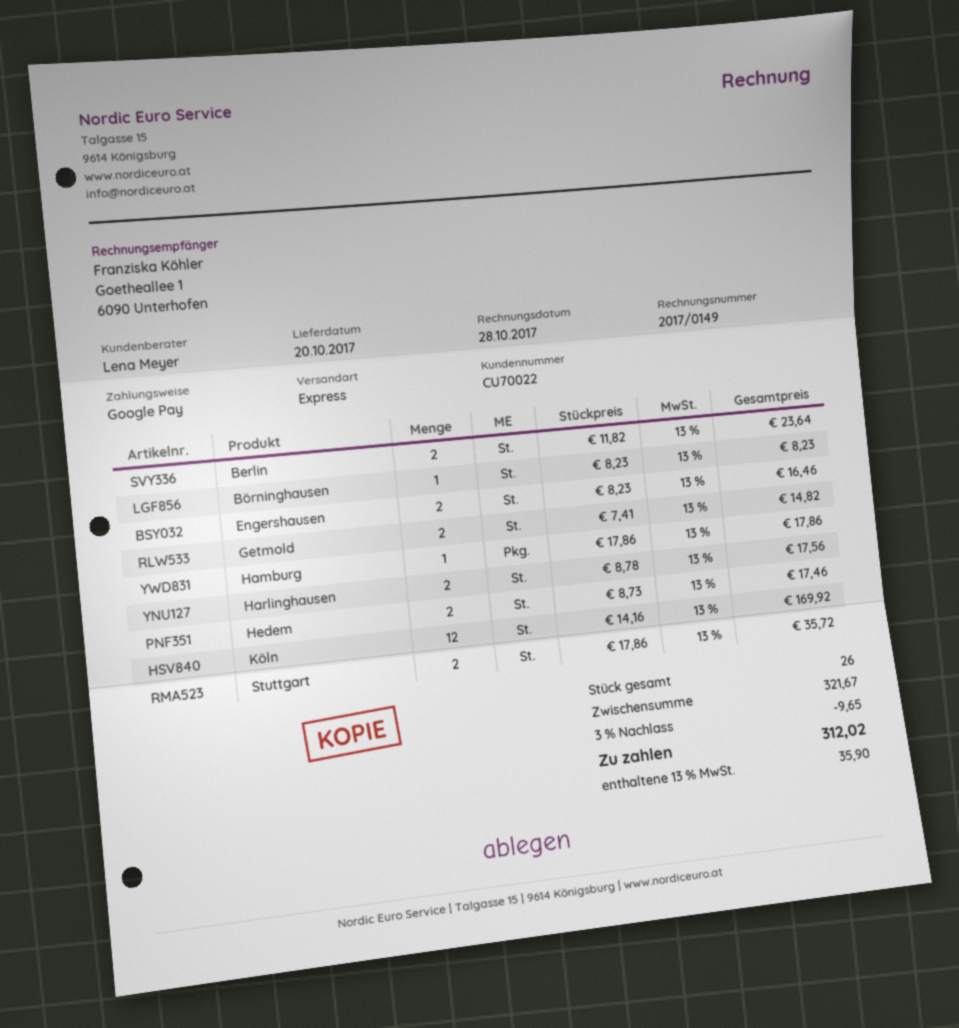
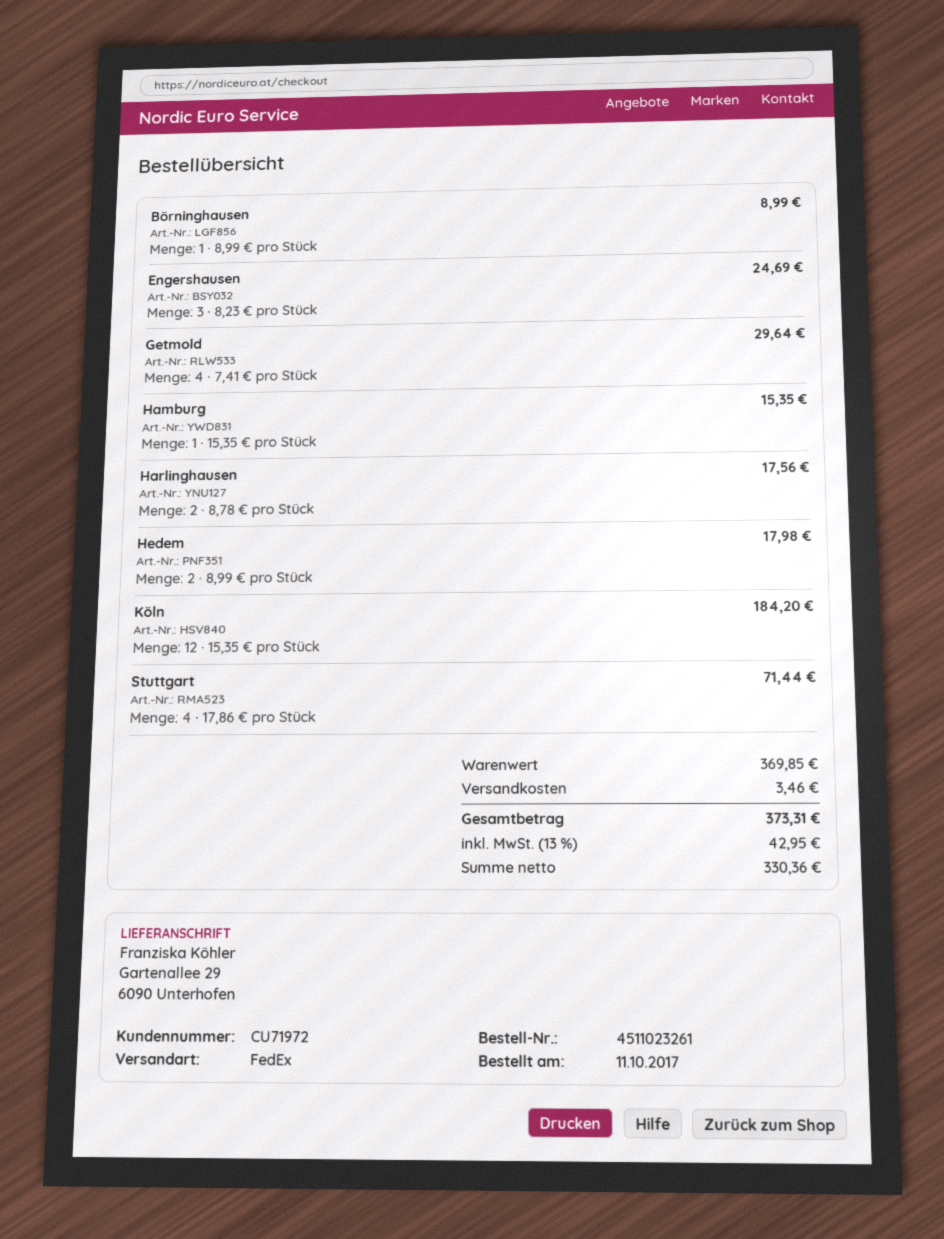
customer number: CU70022 -> CU71972
shipping method: express -> FedEx
Berlin: 2 x 11.82 = 23.64 -> none
Börninghausen: 1 x 8.23 = 8.23 -> 1 x 8.99 = 8.99
Engershausen: 2 x 8.23 = 16.46 -> 3 x 8.23 = 24.69
Getmold: 2 x 7.41 = 14.82 -> 4 x 7.41 = 29.64
Hamburg: 1 x 17.86 = 17.86 -> 1 x 15.35 = 15.35
Hedem: 2 x 8.73 = 17.46 -> 2 x 8.99 = 17.98
Köln: 12 x 14.16 = 169.92 -> 12 x 15.35 = 184.20
Stuttgart: 2 x 17.86 = 35.72 -> 4 x 17.86 = 71.44
subtotal: 321.67 -> 369.85
discount: 3% = 9.65 -> none
shipping: none -> 3.46
tax: 13% = 35.90 -> 13% = 42.95
total: 312.02 -> 373.31

